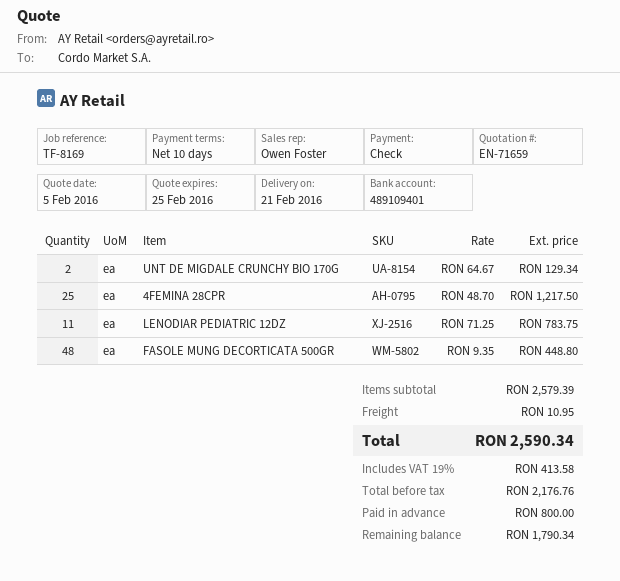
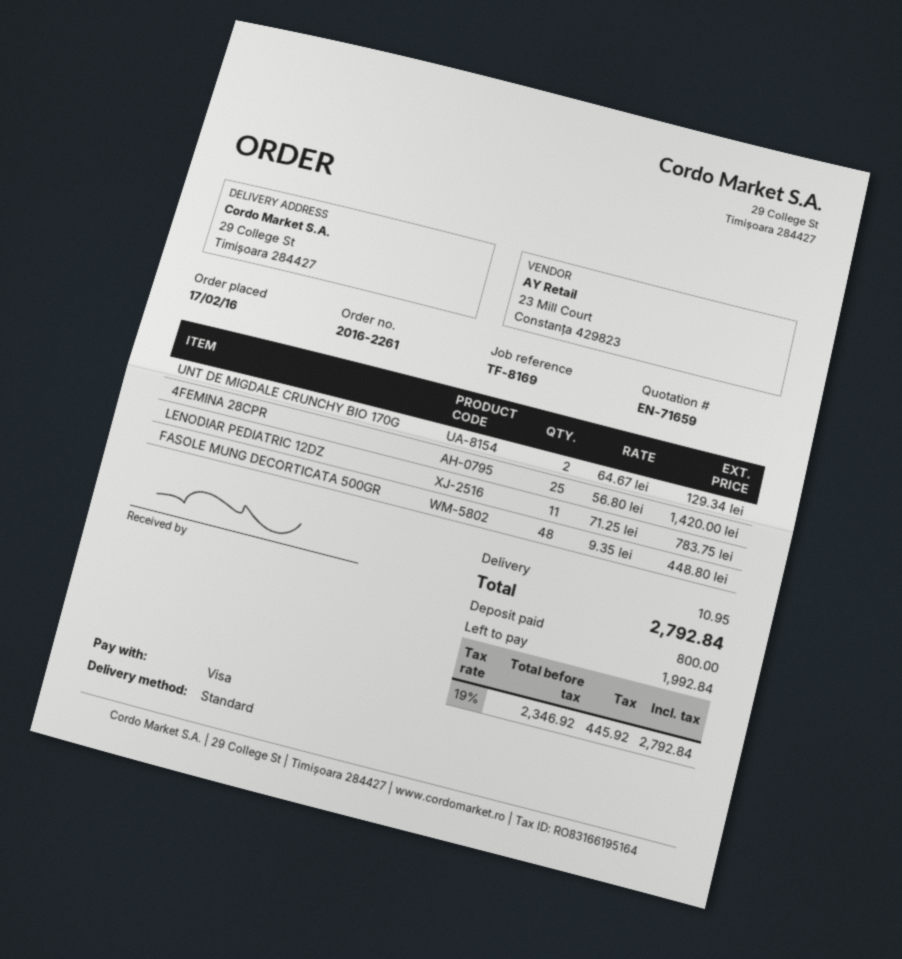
payment method: cheque -> Visa
4FEMINA 28CPR: 25 x 48.70 = 1217.50 -> 25 x 56.80 = 1420.00
net: 2176.76 -> 2346.92
tax: 19% = 413.58 -> 19% = 445.92
total: 2590.34 -> 2792.84
balance: 1790.34 -> 1992.84

